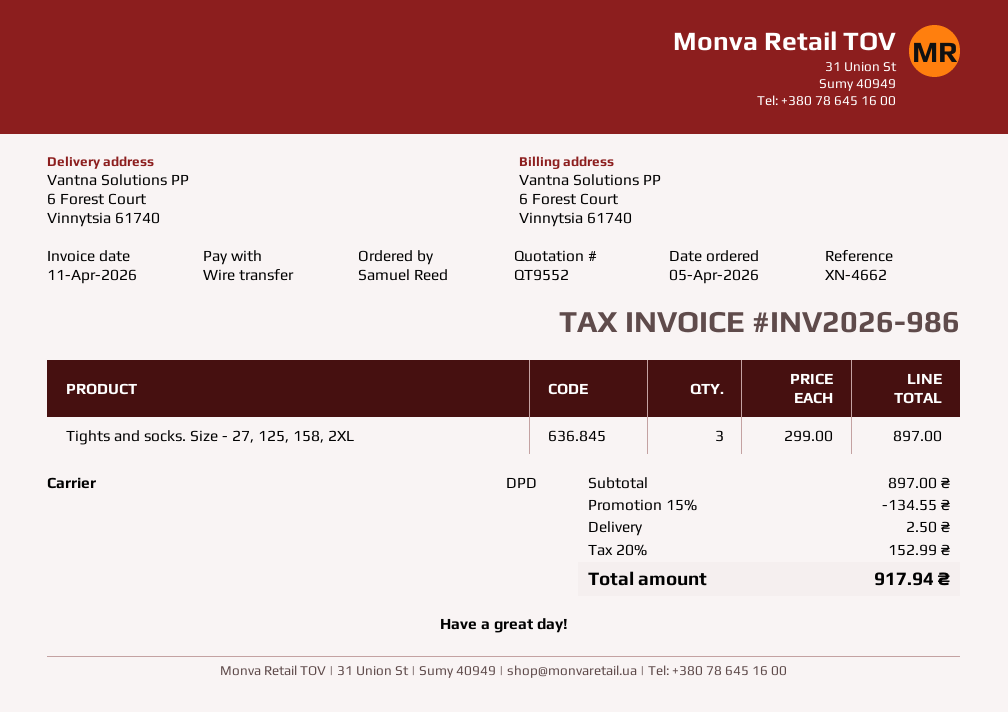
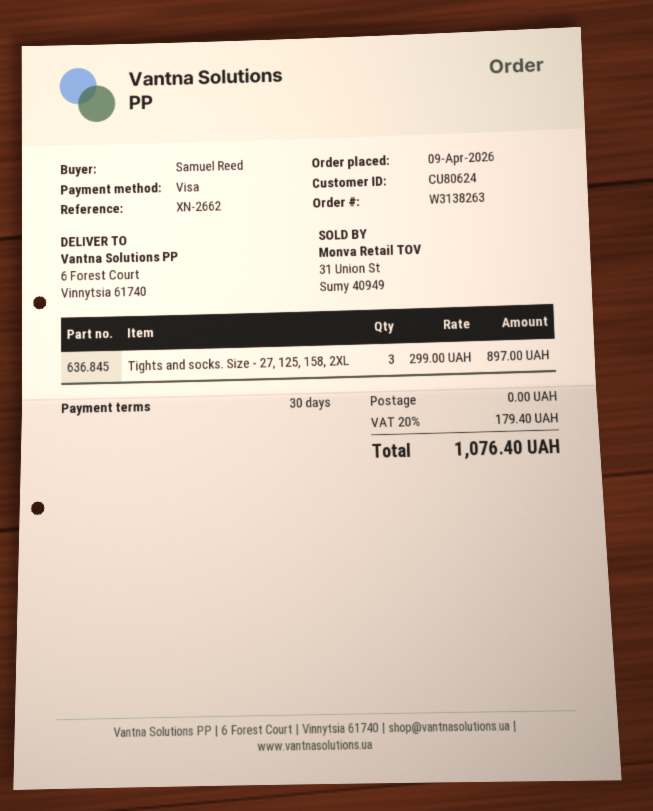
order date: 2026-04-05 -> 2026-04-09
reference: XN-4662 -> XN-2662
payment method: bank transfer -> Visa
discount: 15% = 134.55 -> none
shipping: 2.50 -> 0.00
tax: 20% = 152.99 -> 20% = 179.40
total: 917.94 -> 1076.40

